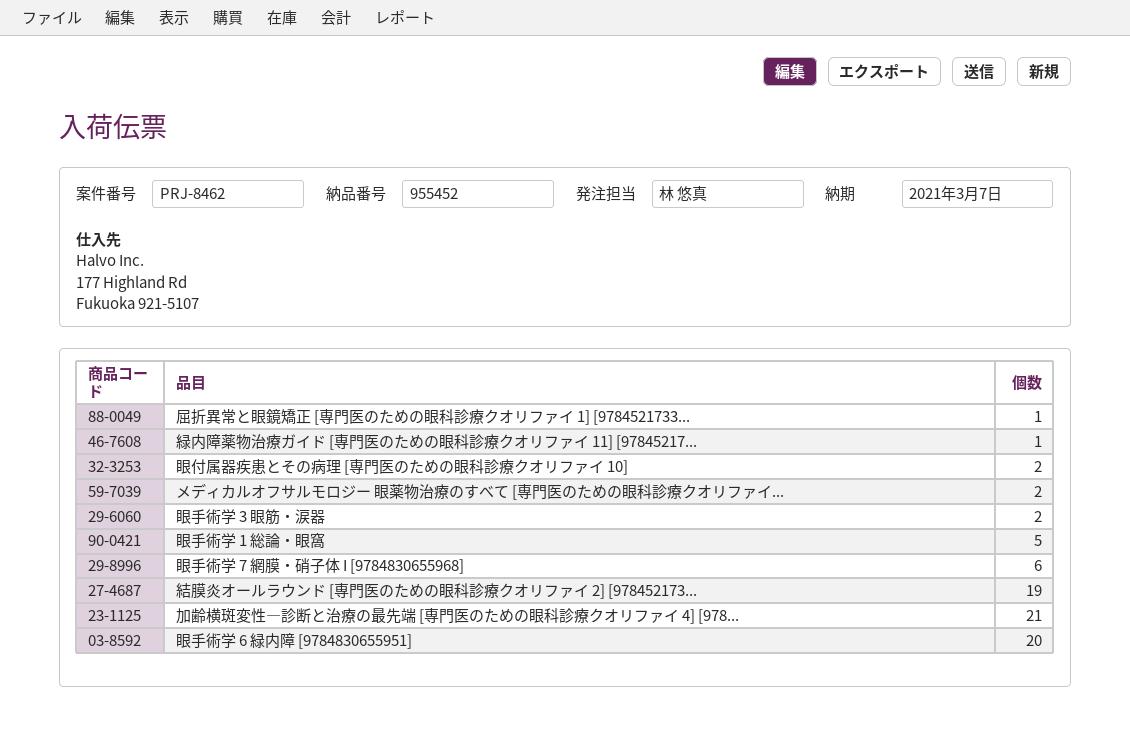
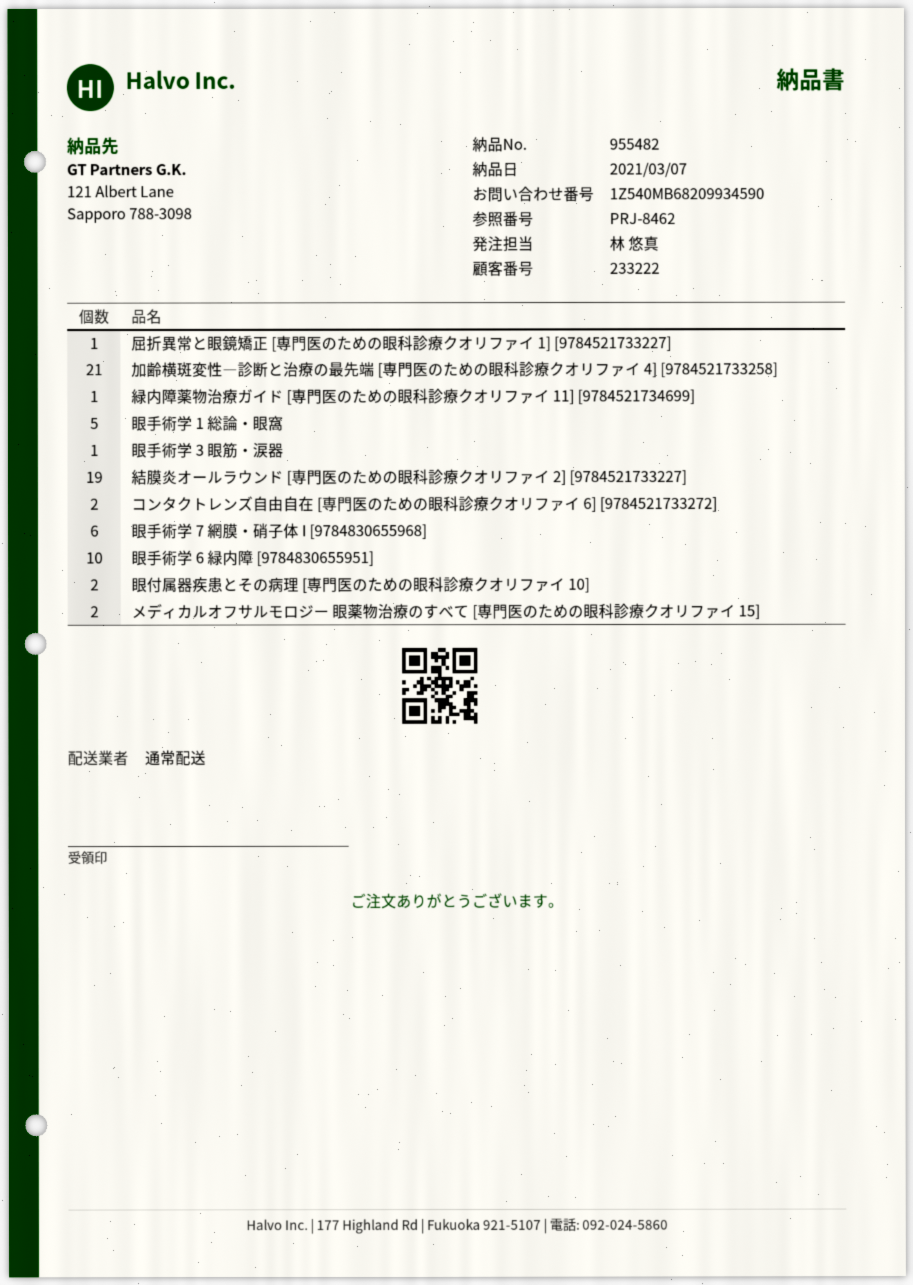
delivery note number: 955452 -> 955482
眼手術学 3 眼筋・涙器: 2 -> 1
眼手術学 6 緑内障 [9784830655951]: 20 -> 10
コンタクトレンズ自由自在 [専門医のための眼科診療クオリファイ 6] [9784521733272]: none -> 2

